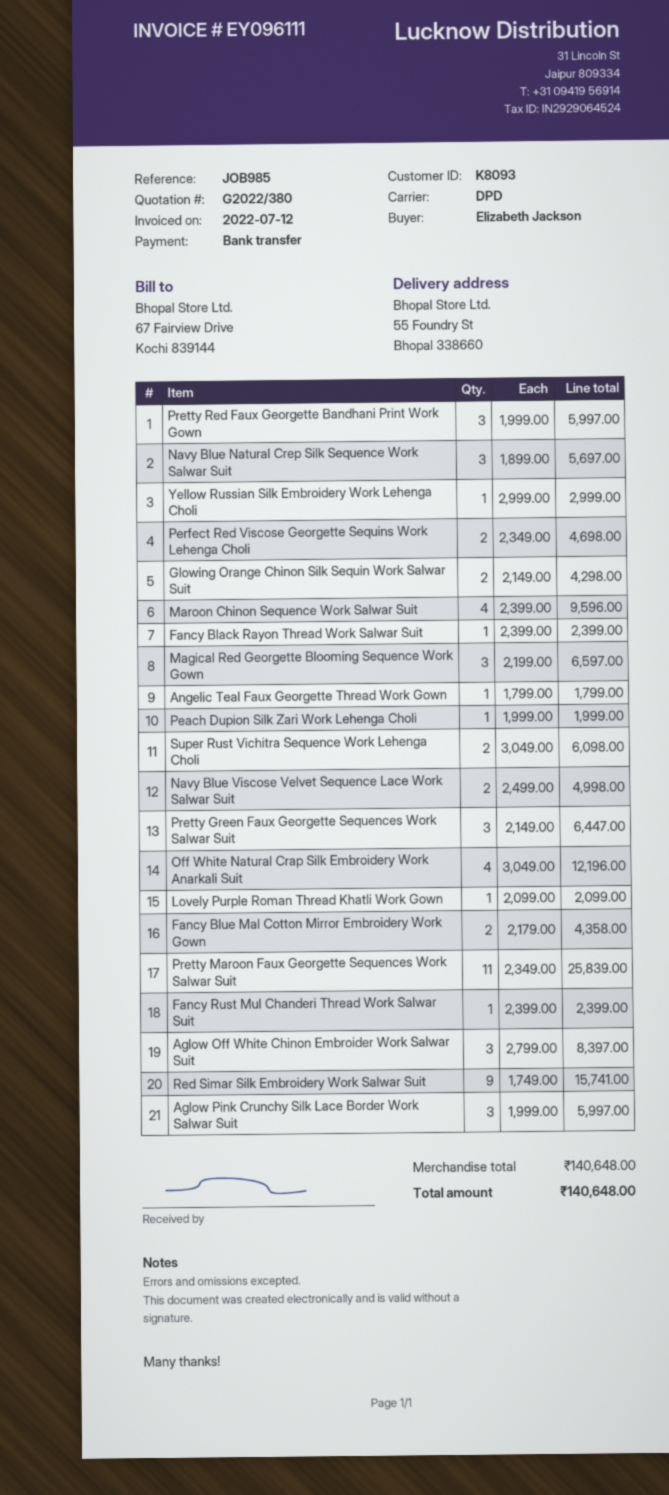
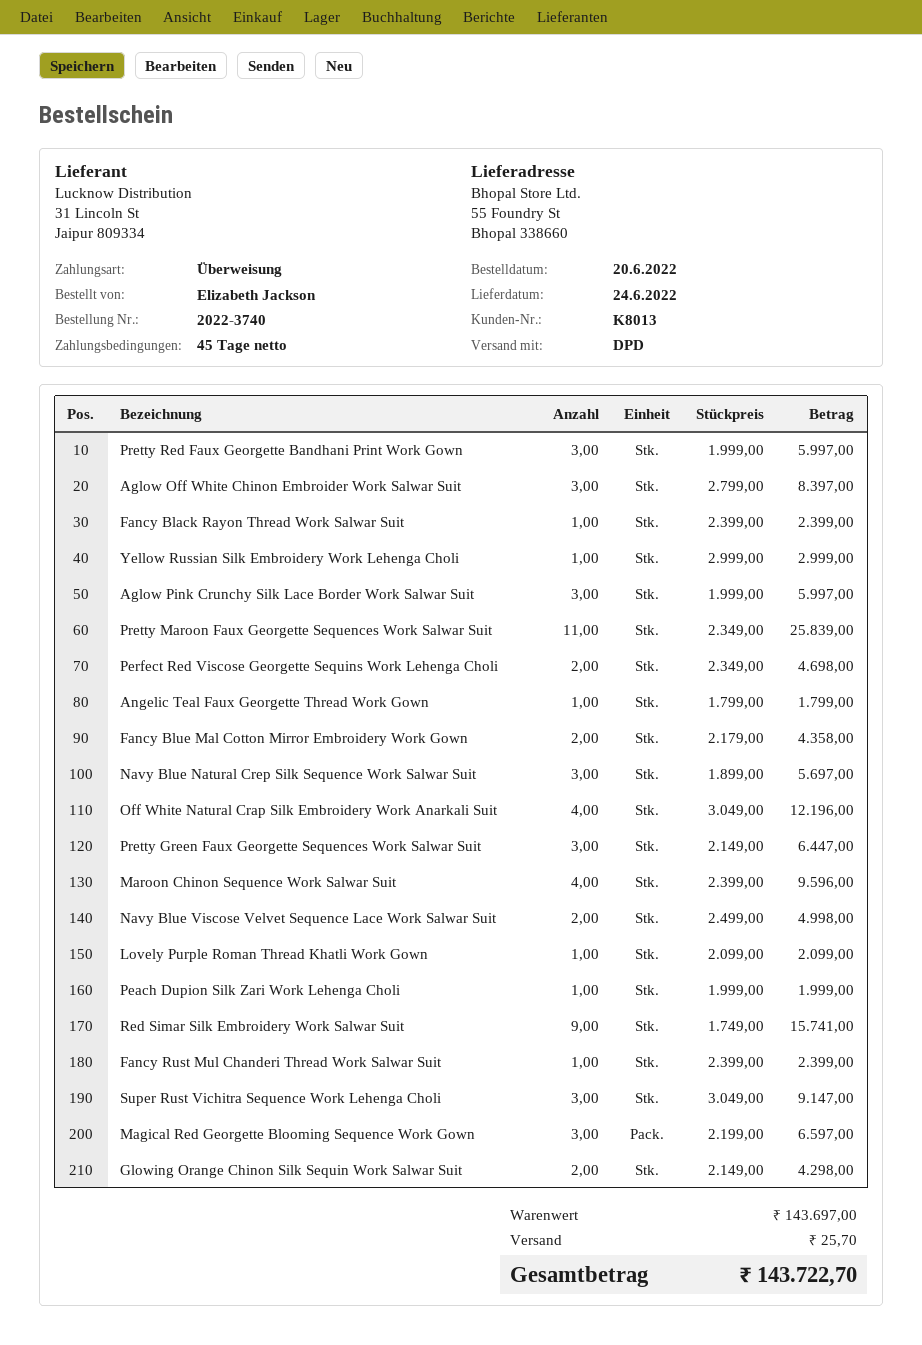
customer number: K8093 -> K8013
Super Rust Vichitra Sequence Work Lehenga Choli: 2 x 3049.00 = 6098.00 -> 3 x 3049.00 = 9147.00
subtotal: 140648.00 -> 143697.00
shipping: none -> 25.70
total: 140648.00 -> 143722.70

